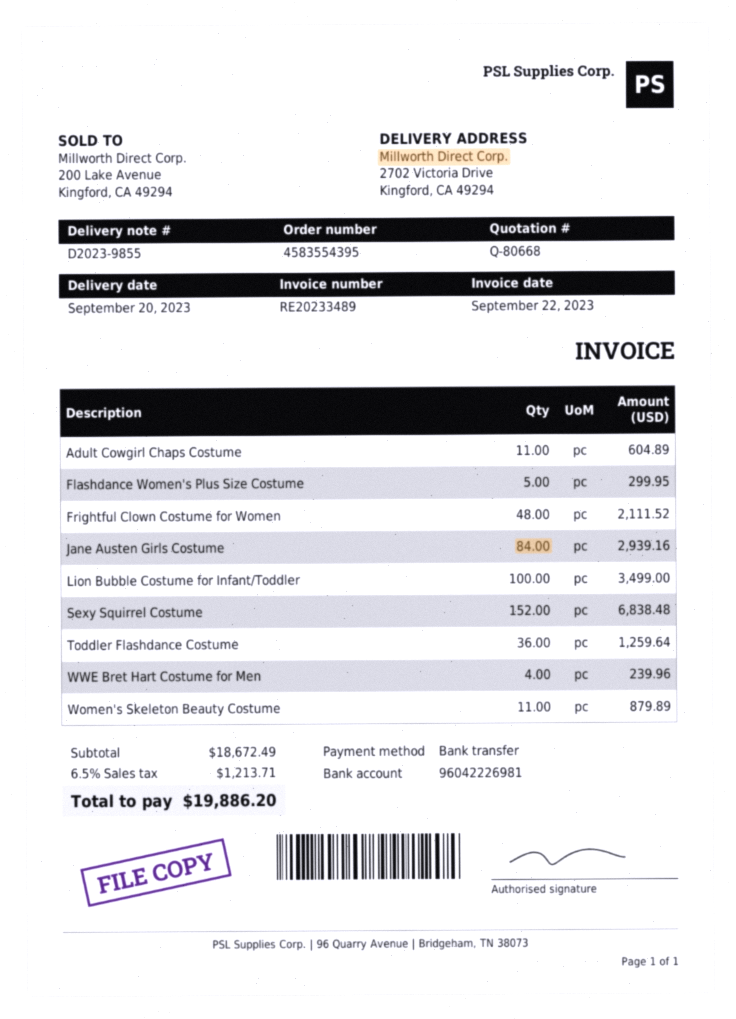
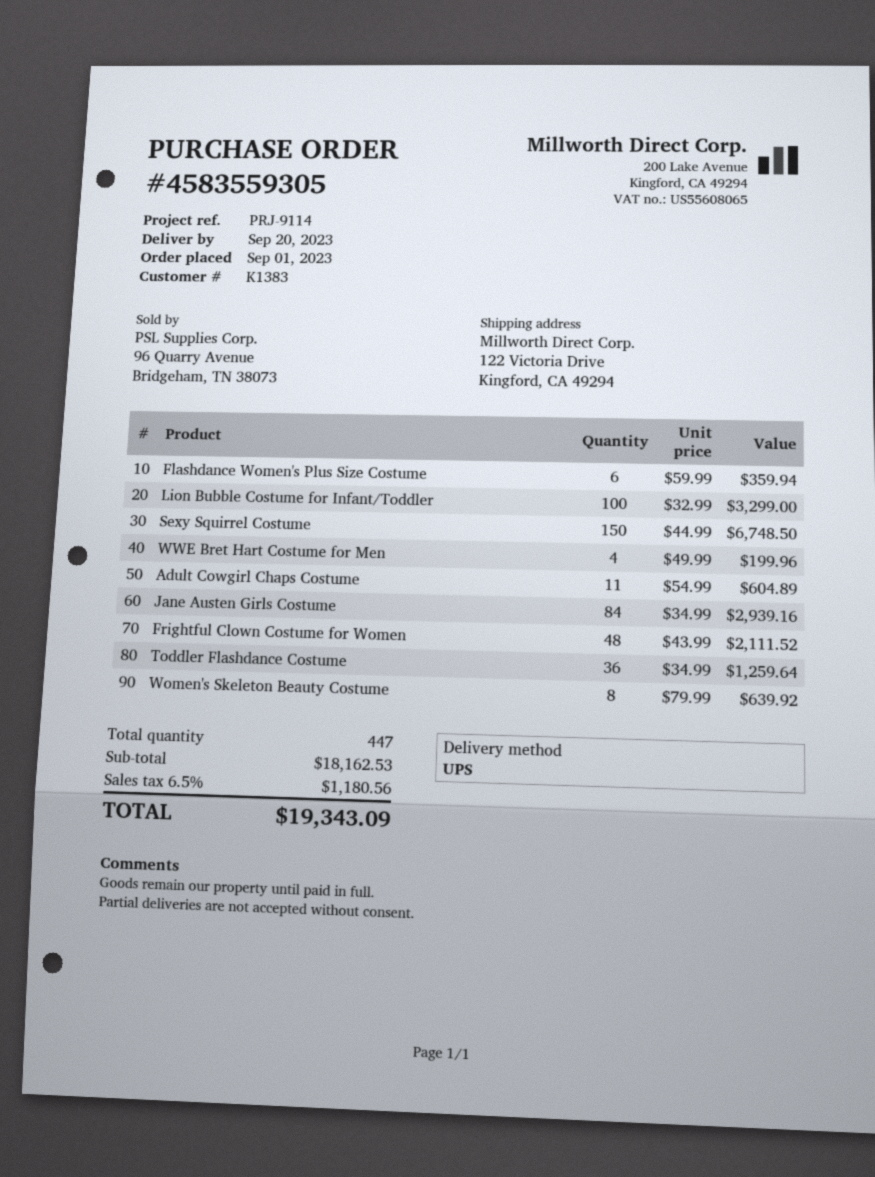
order number: 4583554395 -> 4583559305
ship to: 2702 Victoria Drive, Kingford, CA 49294 -> 122 Victoria Drive, Kingford, CA 49294
Flashdance Women's Plus Size Costume: 5 for 299.95 -> 6 for 359.94
Lion Bubble Costume for Infant/Toddler: 100 for 3499.00 -> 100 for 3299.00
Sexy Squirrel Costume: 152 for 6838.48 -> 150 for 6748.50
WWE Bret Hart Costume for Men: 4 for 239.96 -> 4 for 199.96
Women's Skeleton Beauty Costume: 11 for 879.89 -> 8 for 639.92
subtotal: 18672.49 -> 18162.53
tax: 6.5% = 1213.71 -> 6.5% = 1180.56
total: 19886.20 -> 19343.09

